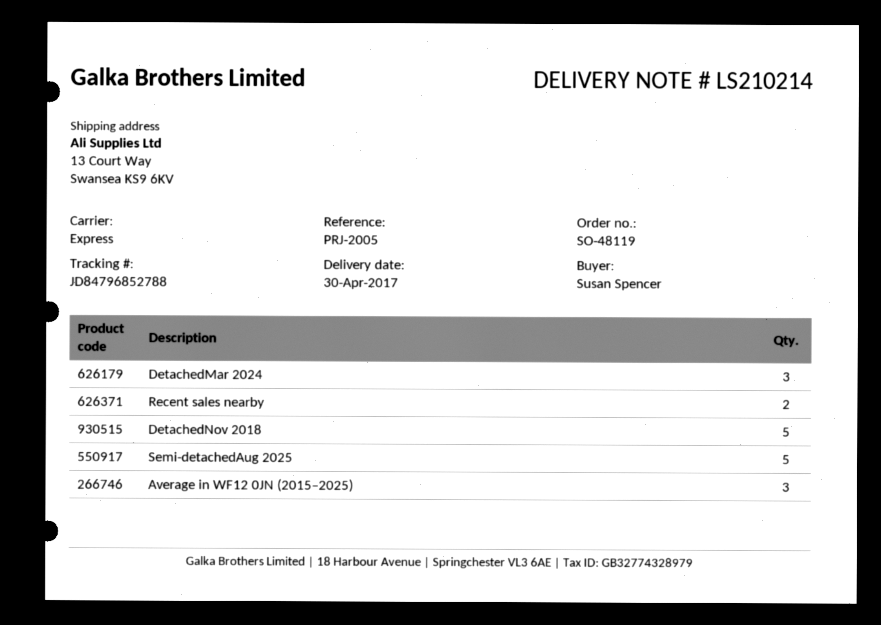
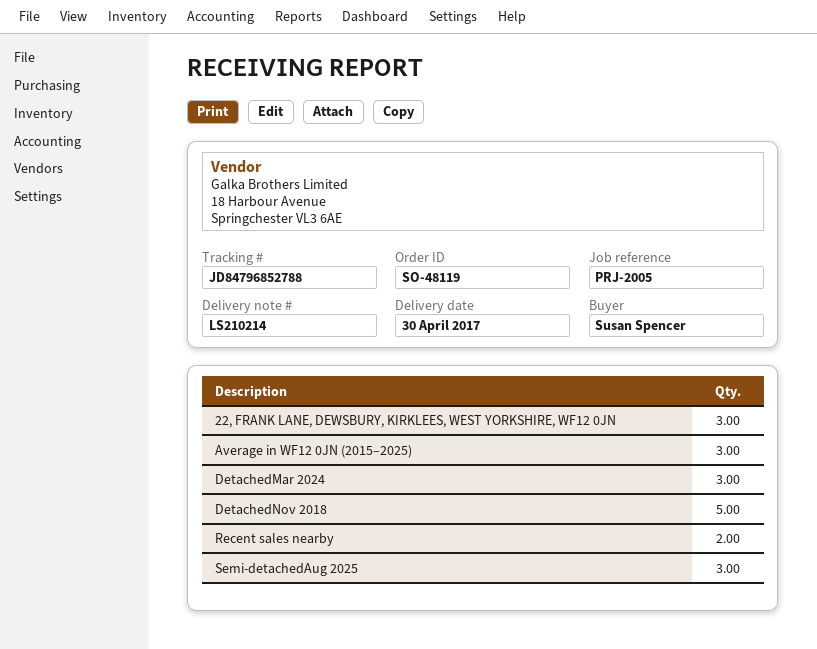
Semi-detachedAug 2025: 5 -> 3
22, FRANK LANE, DEWSBURY, KIRKLEES, WEST YORKSHIRE, WF12 0JN: none -> 3

